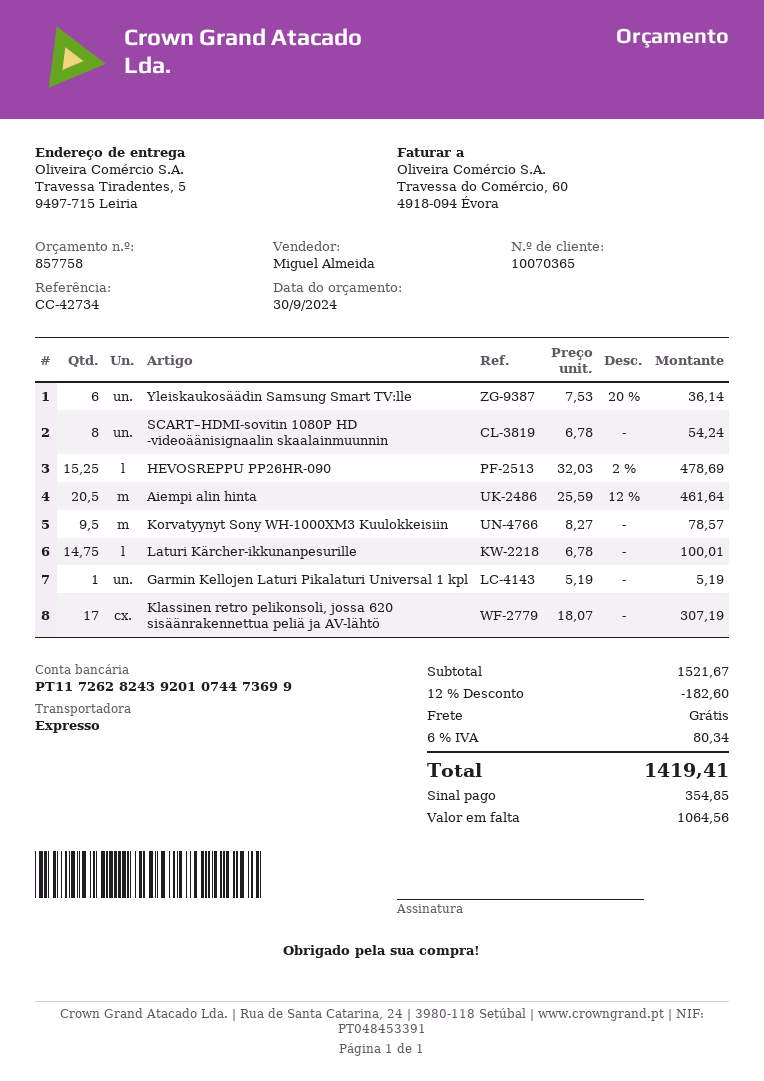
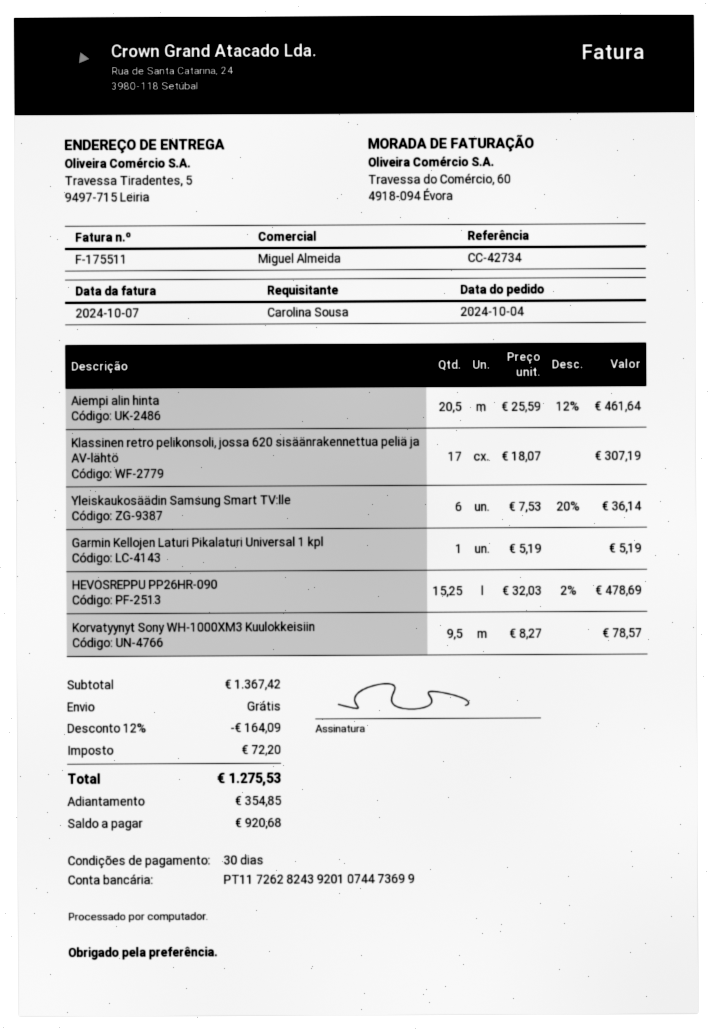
SCART–HDMI-sovitin 1080P HD -videoäänisignaalin skaalainmuunnin: 8 x 6.78 = 54.24 -> none
Laturi Kärcher-ikkunanpesurille: 14.75 x 6.78 = 100.01 -> none
subtotal: 1521.67 -> 1367.42
discount: 12% = 182.60 -> 12% = 164.09
tax: 80.34 -> 72.20
total: 1419.41 -> 1275.53
balance: 1064.56 -> 920.68

